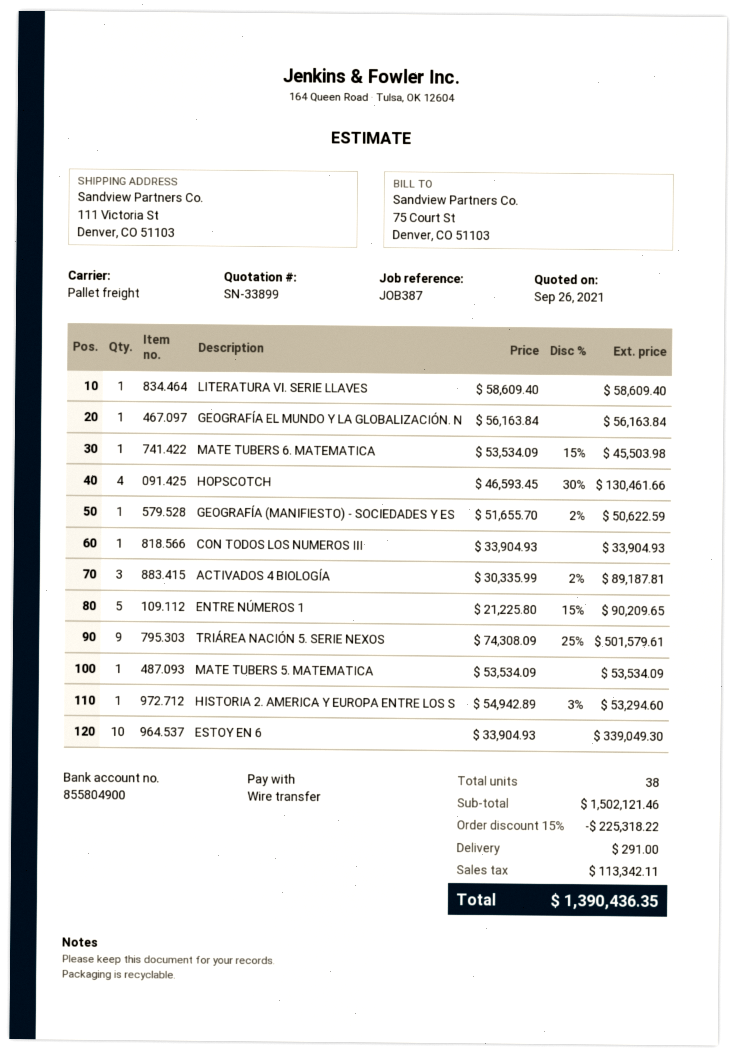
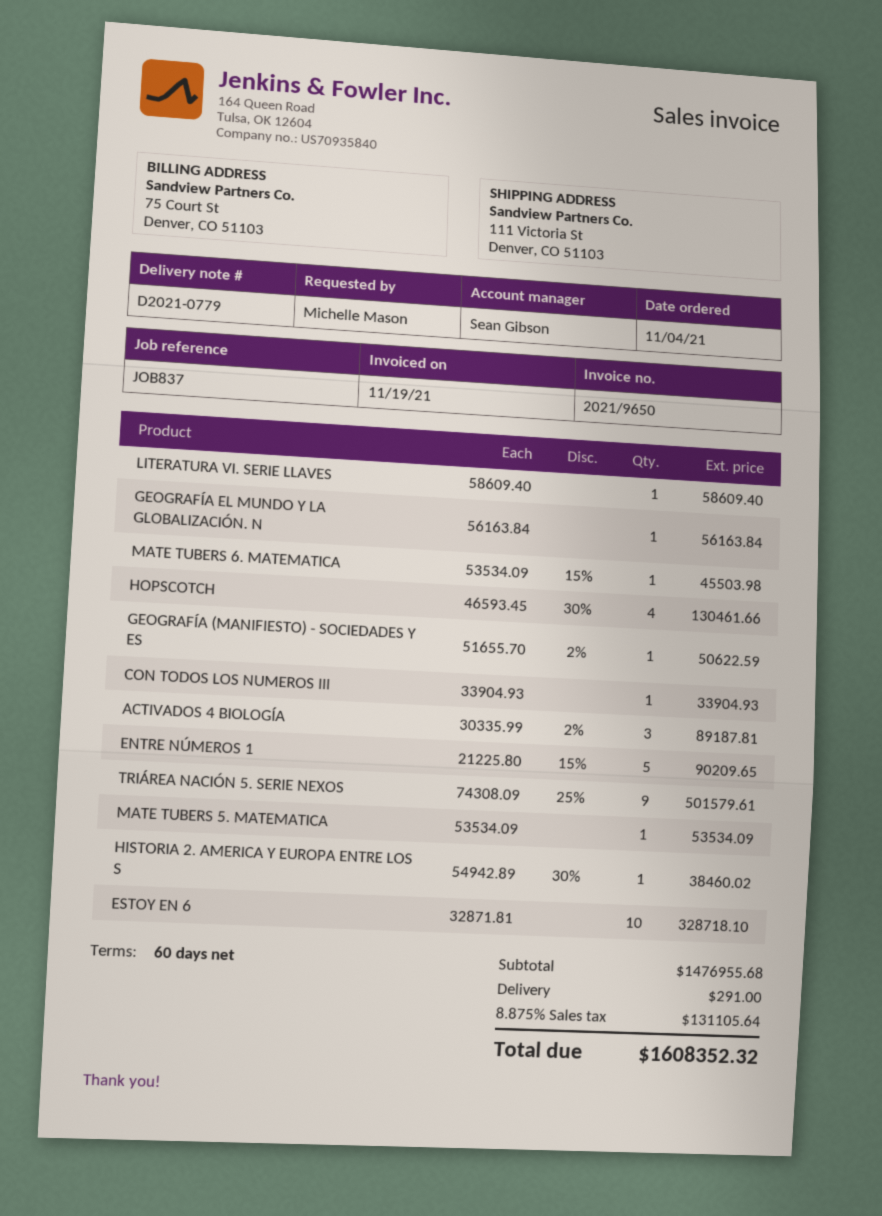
reference: JOB387 -> JOB837
HISTORIA 2. AMERICA Y EUROPA ENTRE LOS S: 1 x 54942.89 - 3% = 53294.60 -> 1 x 54942.89 - 30% = 38460.02
ESTOY EN 6: 10 x 33904.93 = 339049.30 -> 10 x 32871.81 = 328718.10
subtotal: 1502121.46 -> 1476955.68
discount: 15% = 225318.22 -> none
tax: 113342.11 -> 131105.64
total: 1390436.35 -> 1608352.32

